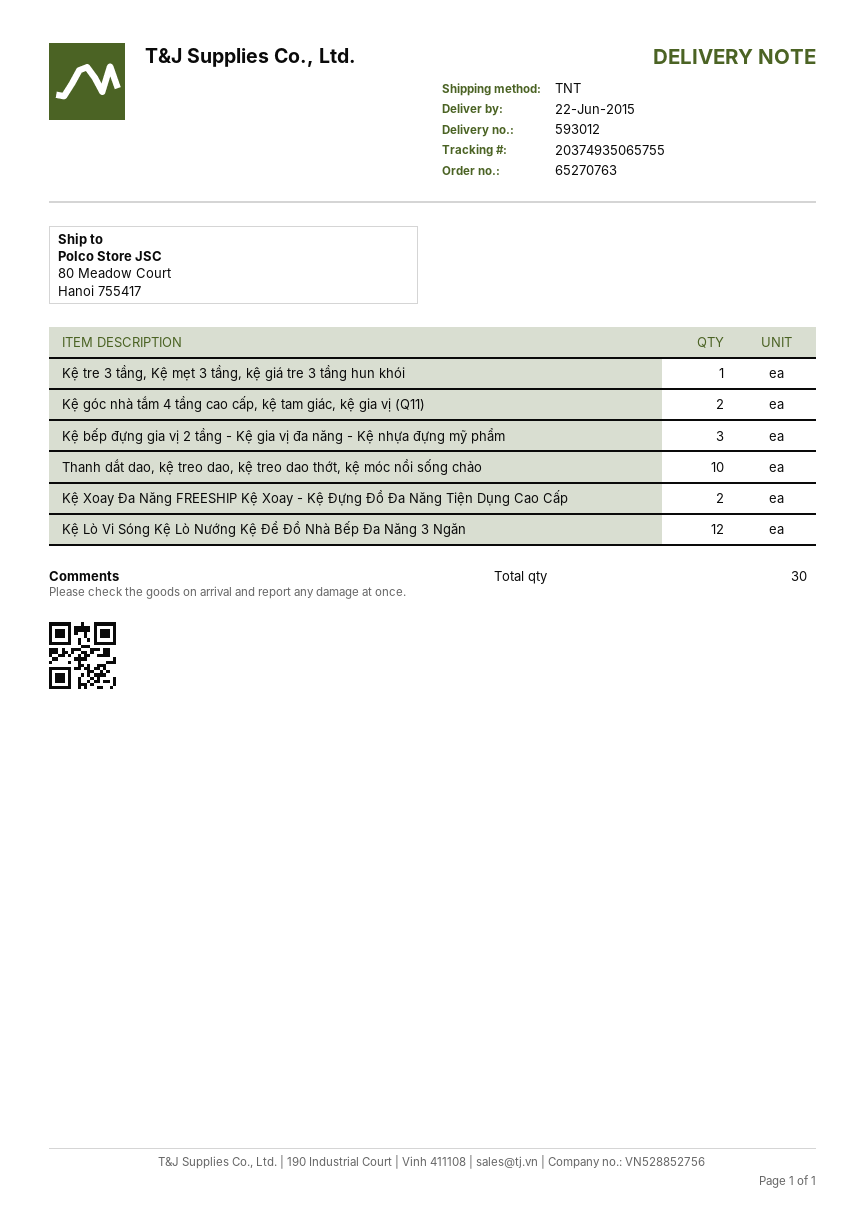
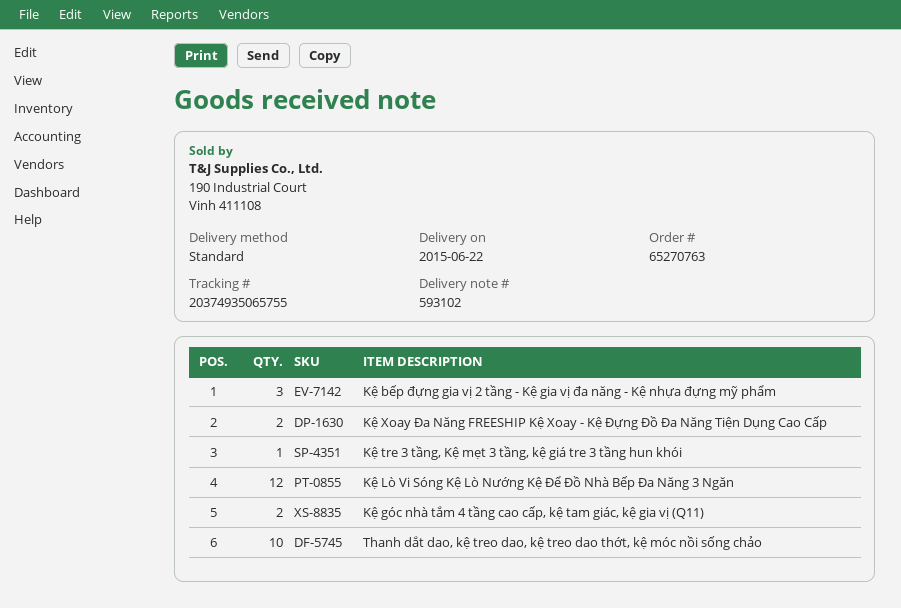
delivery note number: 593012 -> 593102
shipping method: TNT -> standard

